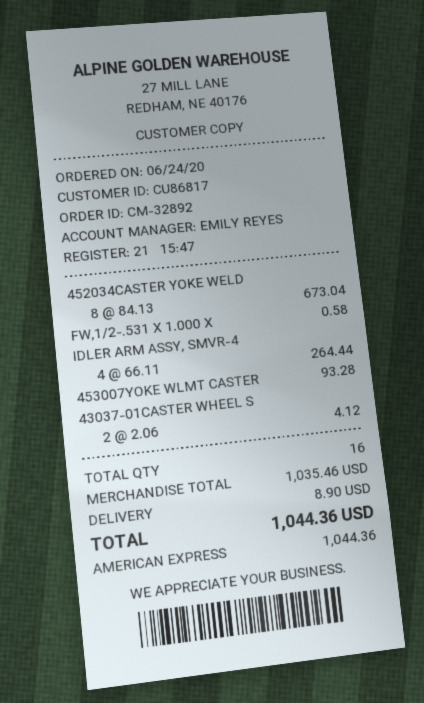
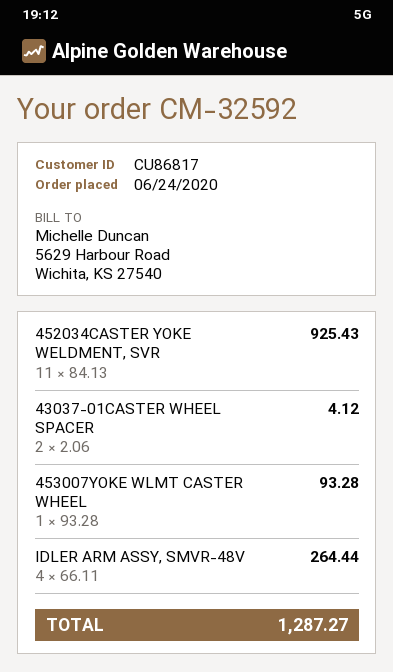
order number: CM-32892 -> CM-32592
452034CASTER YOKE WELD: 8 x 84.13 = 673.04 -> 11 x 84.13 = 925.43
FW,1/2-.531 X 1.000 X: 1 x 0.58 = 0.58 -> none
shipping: 8.90 -> none
total: 1044.36 -> 1287.27

